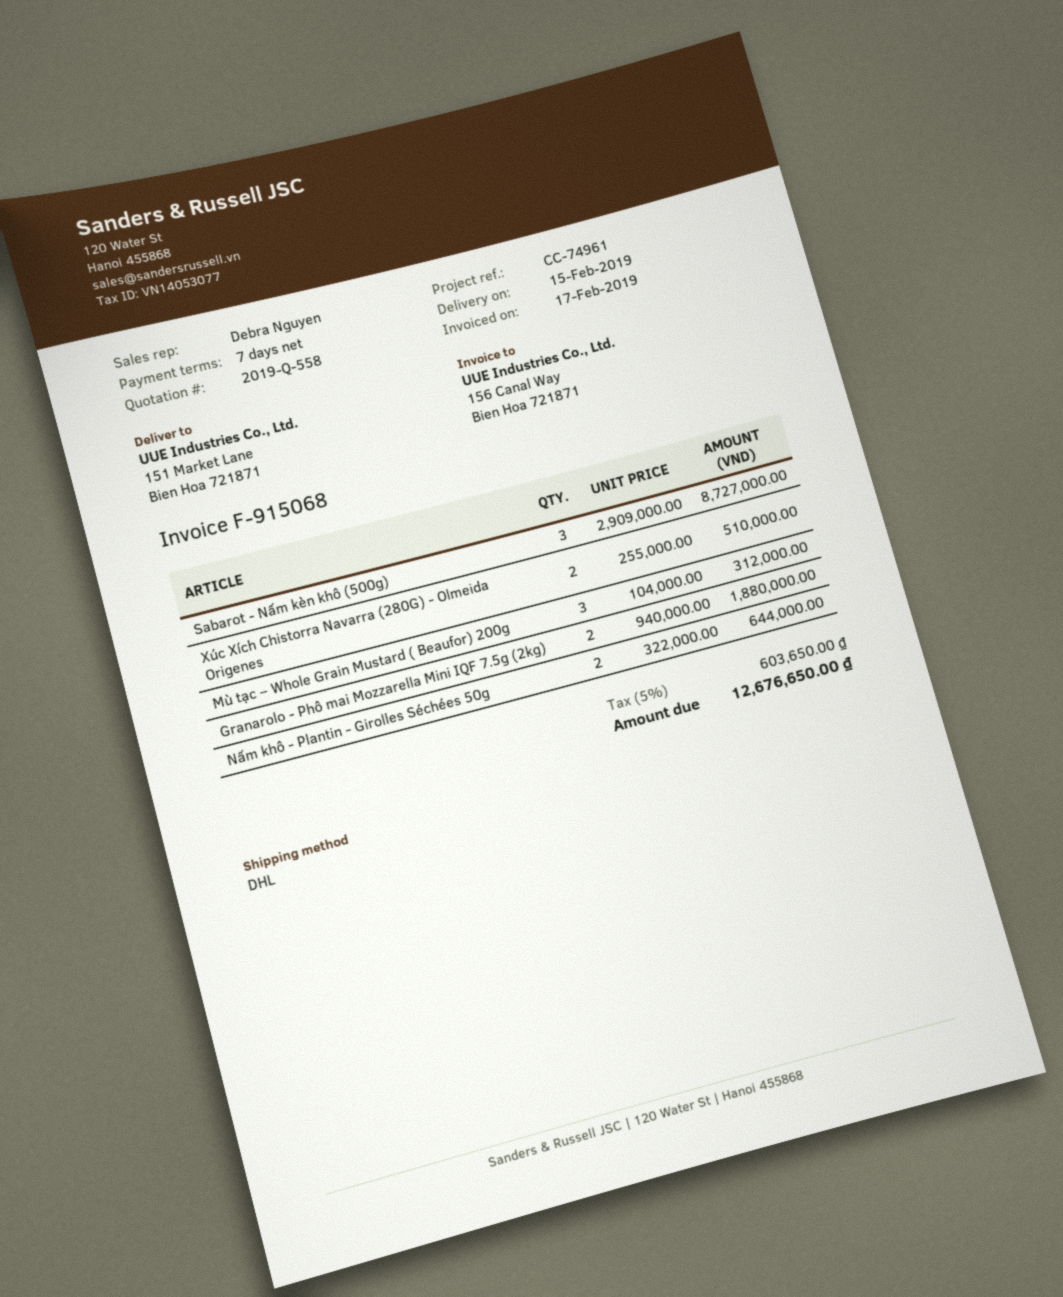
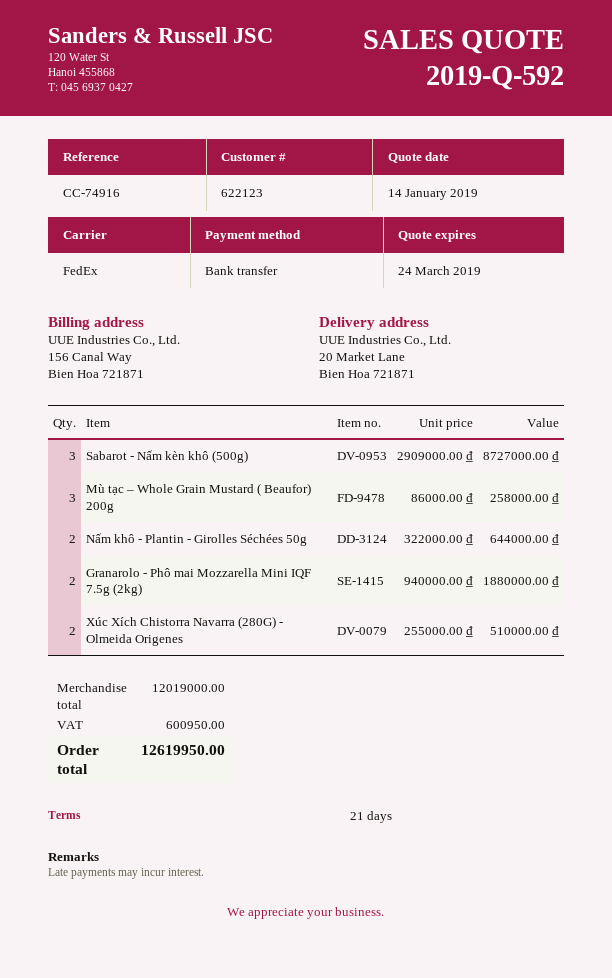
quote number: 2019-Q-558 -> 2019-Q-592
payment terms: 7 days -> 21 days
reference: CC-74961 -> CC-74916
shipping method: DHL -> FedEx
ship to: 151 Market Lane, Bien Hoa 721871 -> 20 Market Lane, Bien Hoa 721871
Mù tạc – Whole Grain Mustard ( Beaufor) 200g: 3 x 104000.00 = 312000.00 -> 3 x 86000.00 = 258000.00
tax: 603650.00 -> 600950.00
total: 12676650.00 -> 12619950.00

